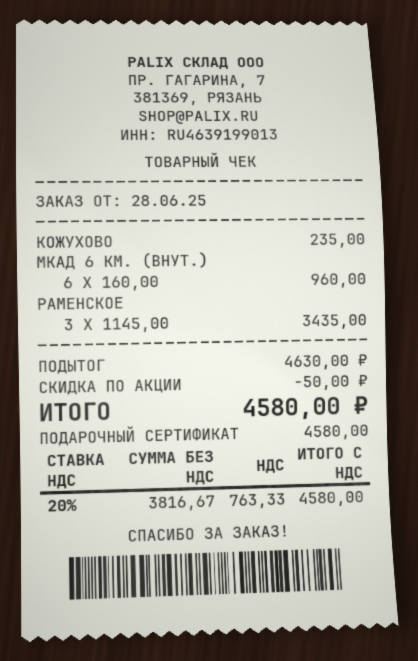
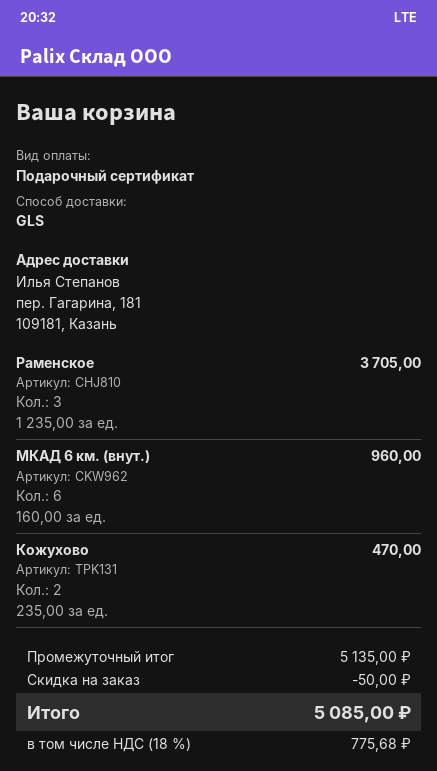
КОЖУХОВО: 1 x 235.00 = 235.00 -> 2 x 235.00 = 470.00
РАМЕНСКОЕ: 3 x 1145.00 = 3435.00 -> 3 x 1235.00 = 3705.00
subtotal: 4630.00 -> 5135.00
tax: 20% = 763.33 -> 18% = 775.68
total: 4580.00 -> 5085.00

